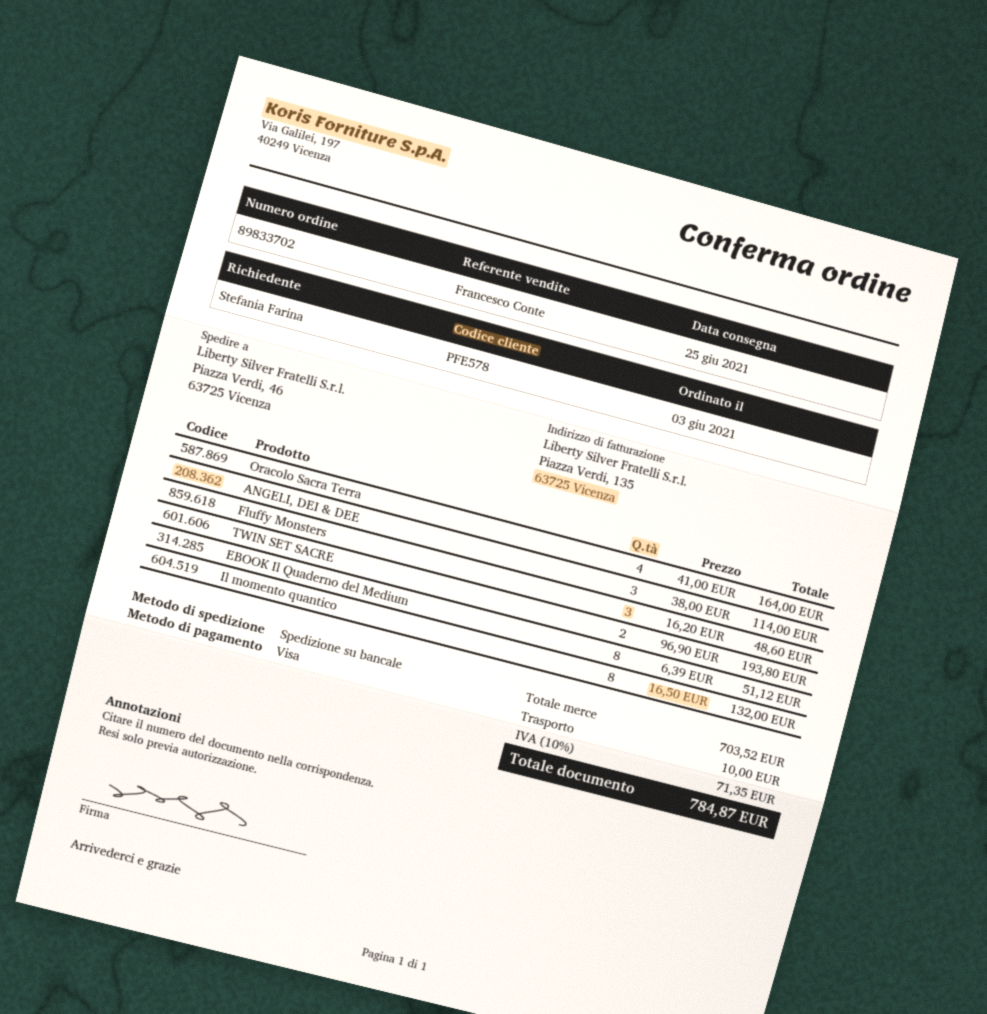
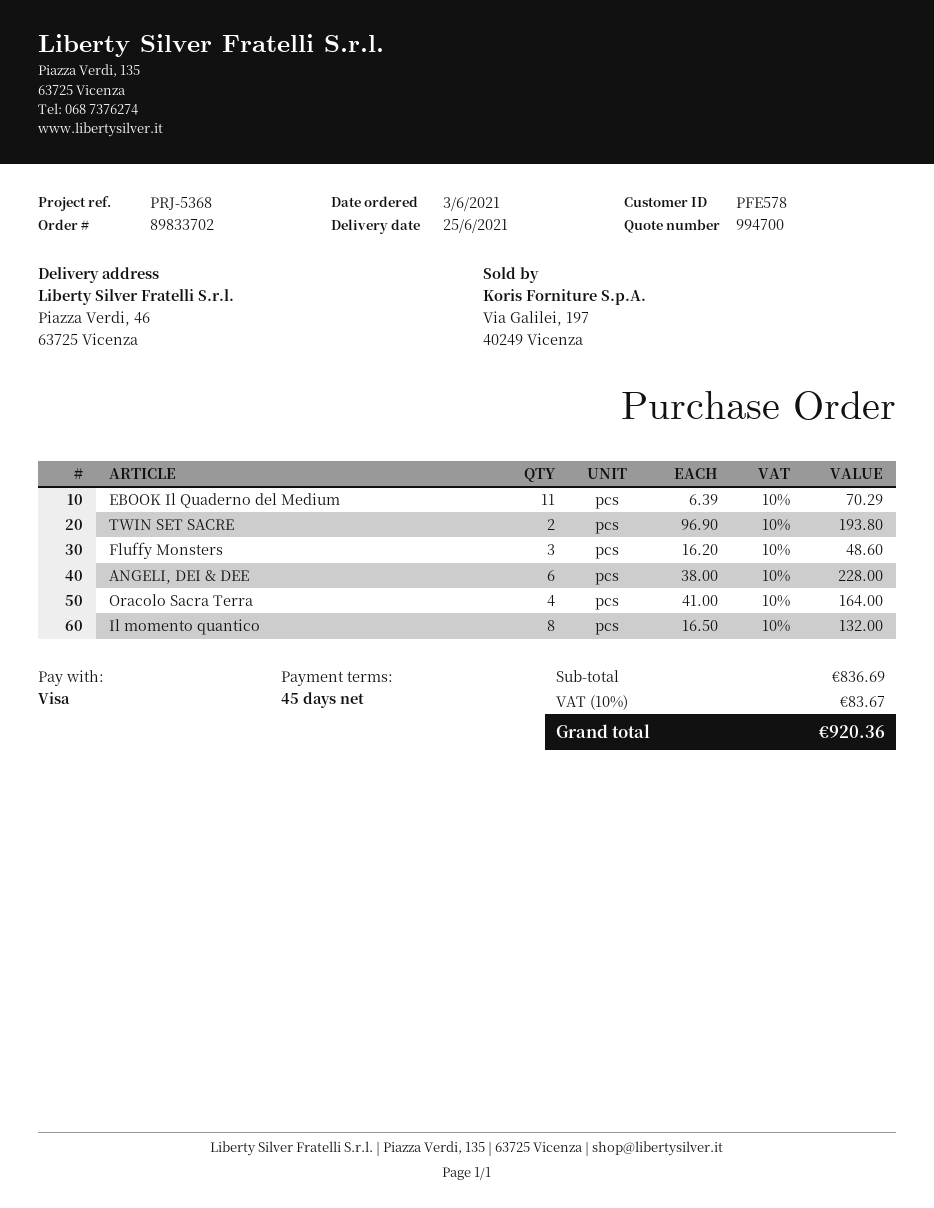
ANGELI, DEI & DEE: 3 x 38.00 = 114.00 -> 6 x 38.00 = 228.00
EBOOK Il Quaderno del Medium: 8 x 6.39 = 51.12 -> 11 x 6.39 = 70.29
subtotal: 703.52 -> 836.69
shipping: 10.00 -> none
tax: 10% = 71.35 -> 10% = 83.67
total: 784.87 -> 920.36

